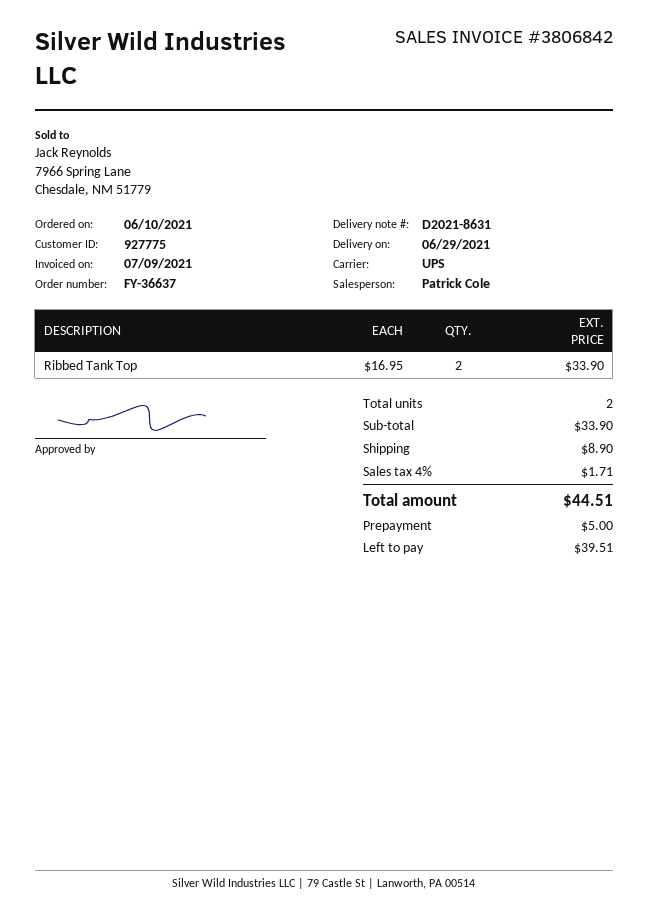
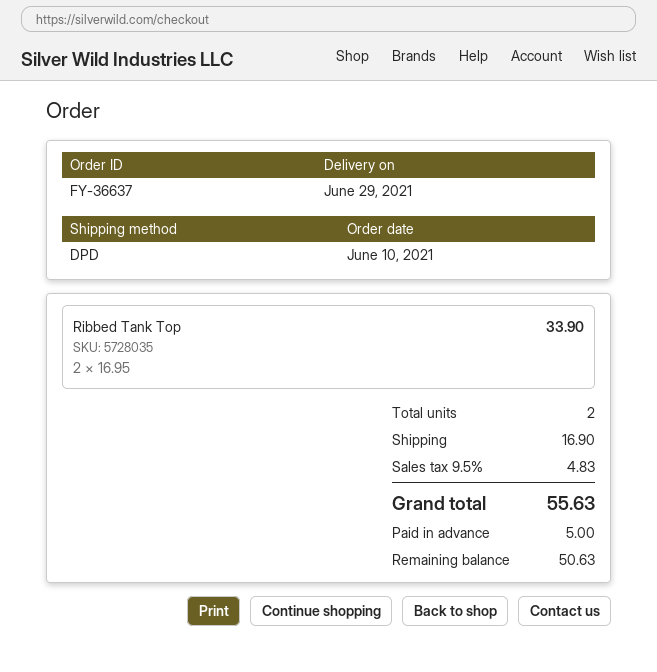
shipping method: UPS -> DPD
shipping: 8.90 -> 16.90
tax: 4% = 1.71 -> 9.5% = 4.83
total: 44.51 -> 55.63
balance: 39.51 -> 50.63

